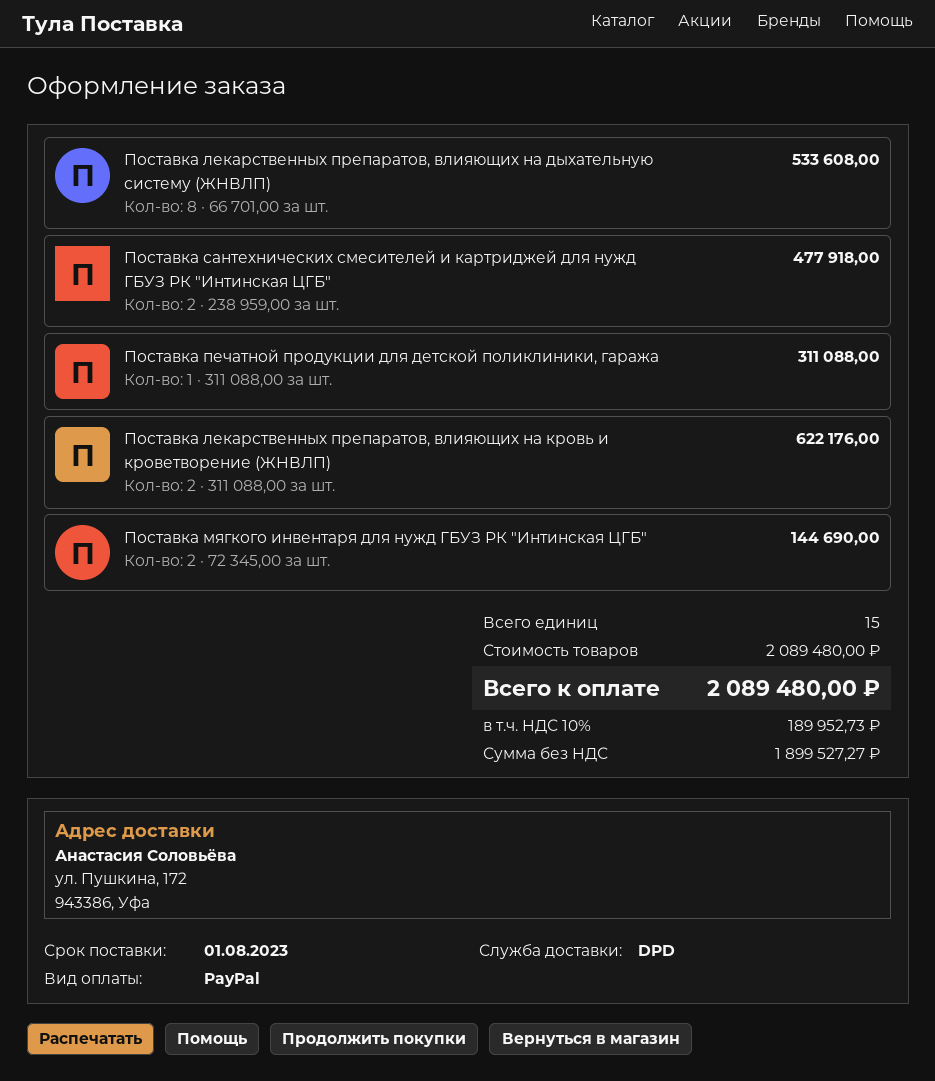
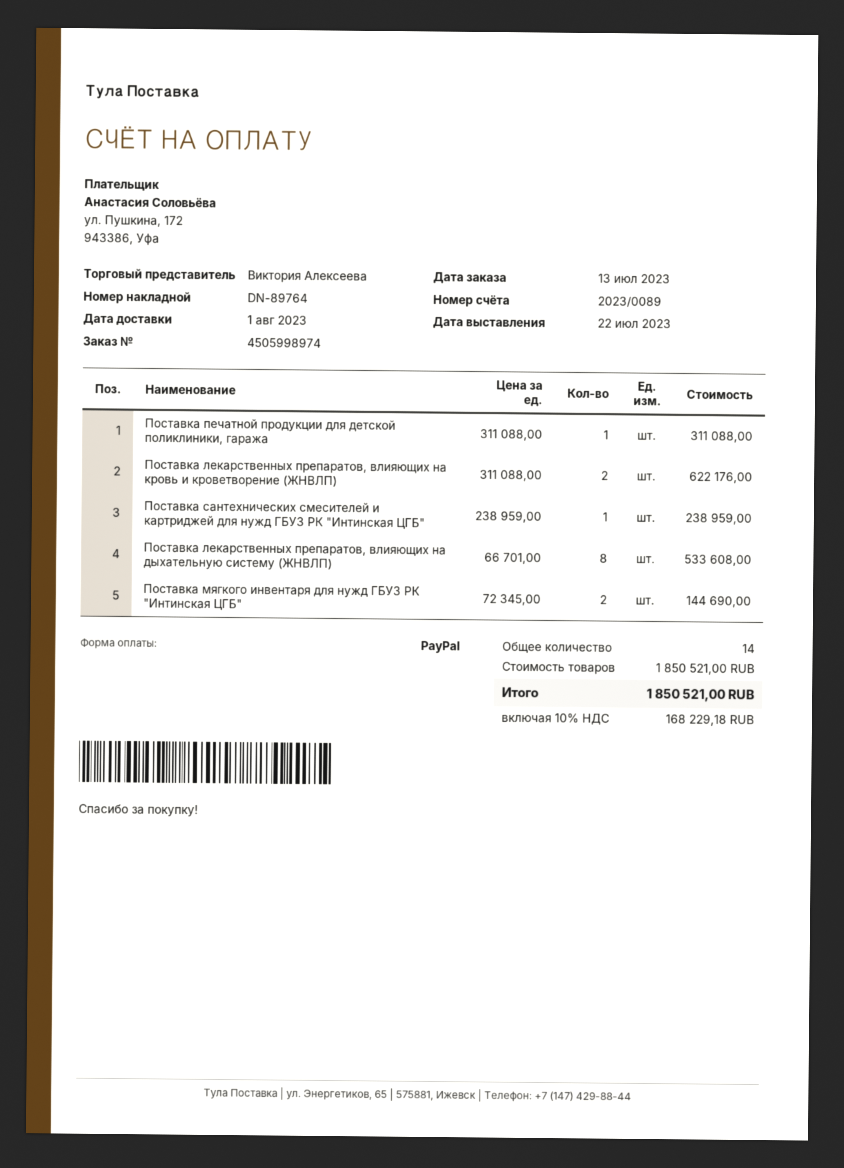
Поставка сантехнических смесителей и картриджей для нужд ГБУЗ РК "Интинская ЦГБ": 2 x 238959.00 = 477918.00 -> 1 x 238959.00 = 238959.00
total quantity: 15 -> 14
subtotal: 2089480.00 -> 1850521.00
tax: 10% = 189952.73 -> 10% = 168229.18
total: 2089480.00 -> 1850521.00

